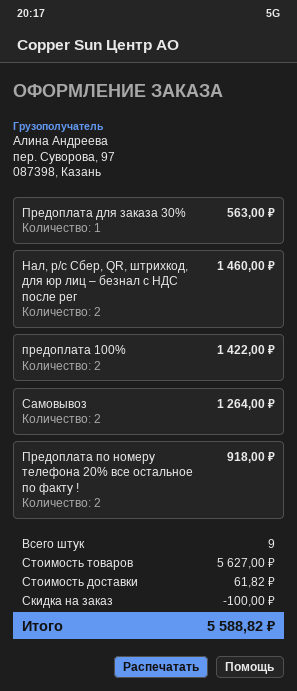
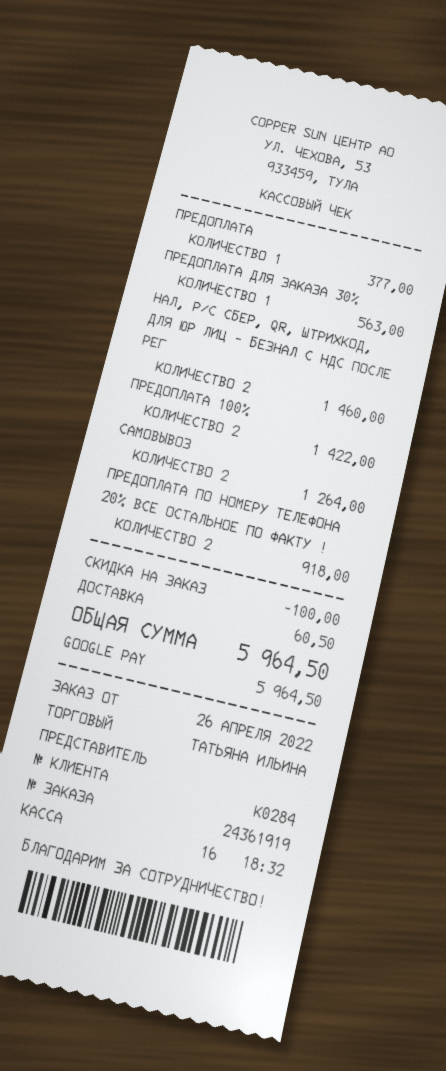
ПРЕДОПЛАТА: none -> 1 for 377.00
shipping: 61.82 -> 60.50
total: 5588.82 -> 5964.50

